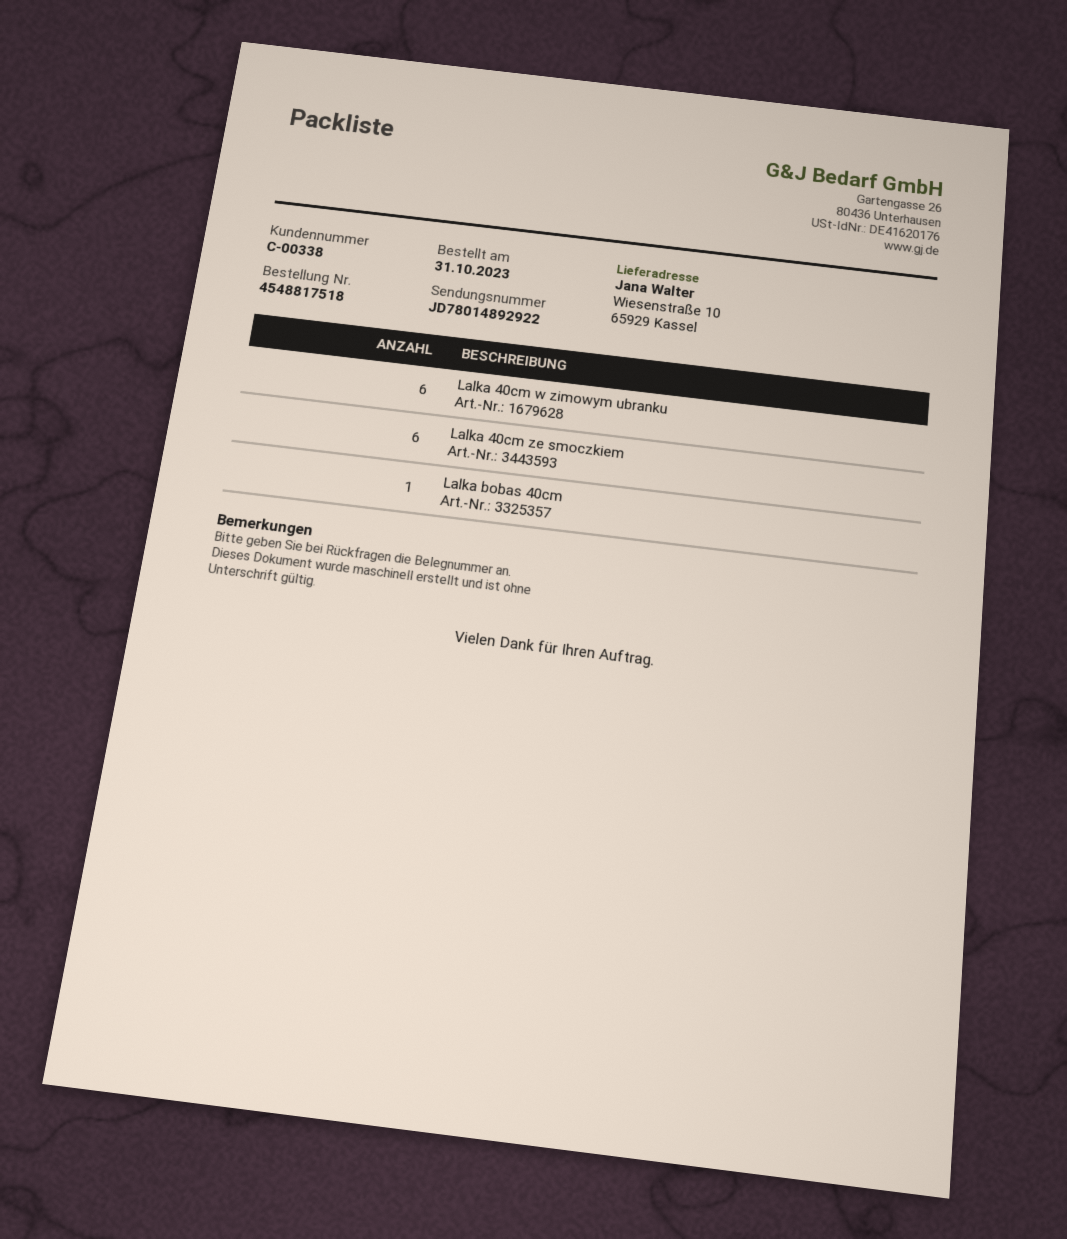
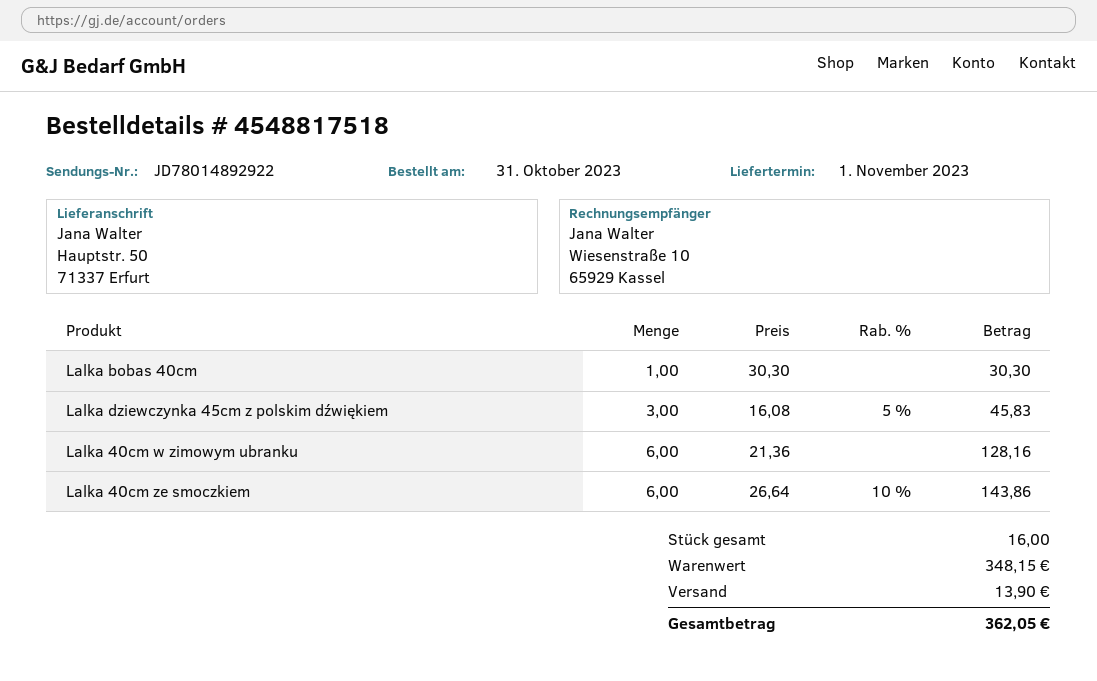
ship to: Wiesenstraße 10, 65929 Kassel -> Hauptstr. 50, 71337 Erfurt
Lalka dziewczynka 45cm z polskim dźwiękiem: none -> 3

